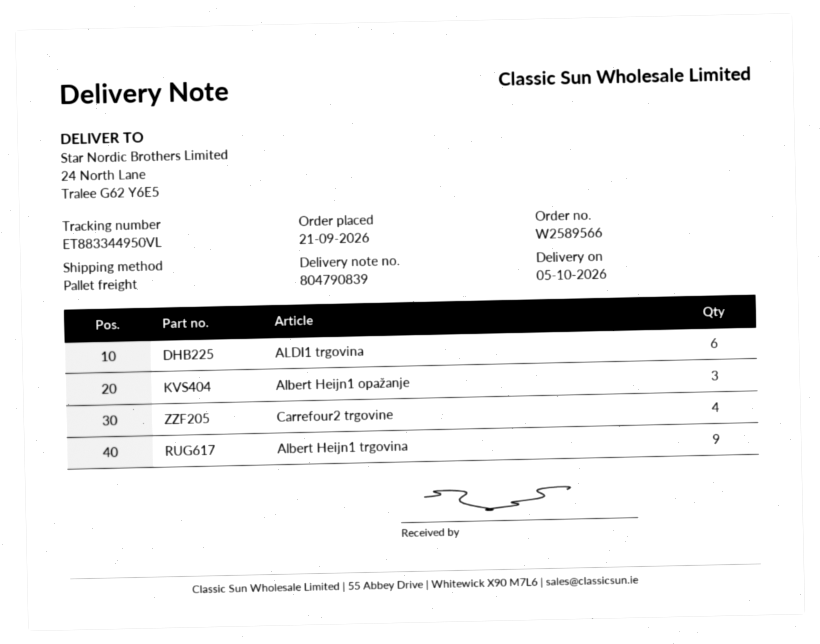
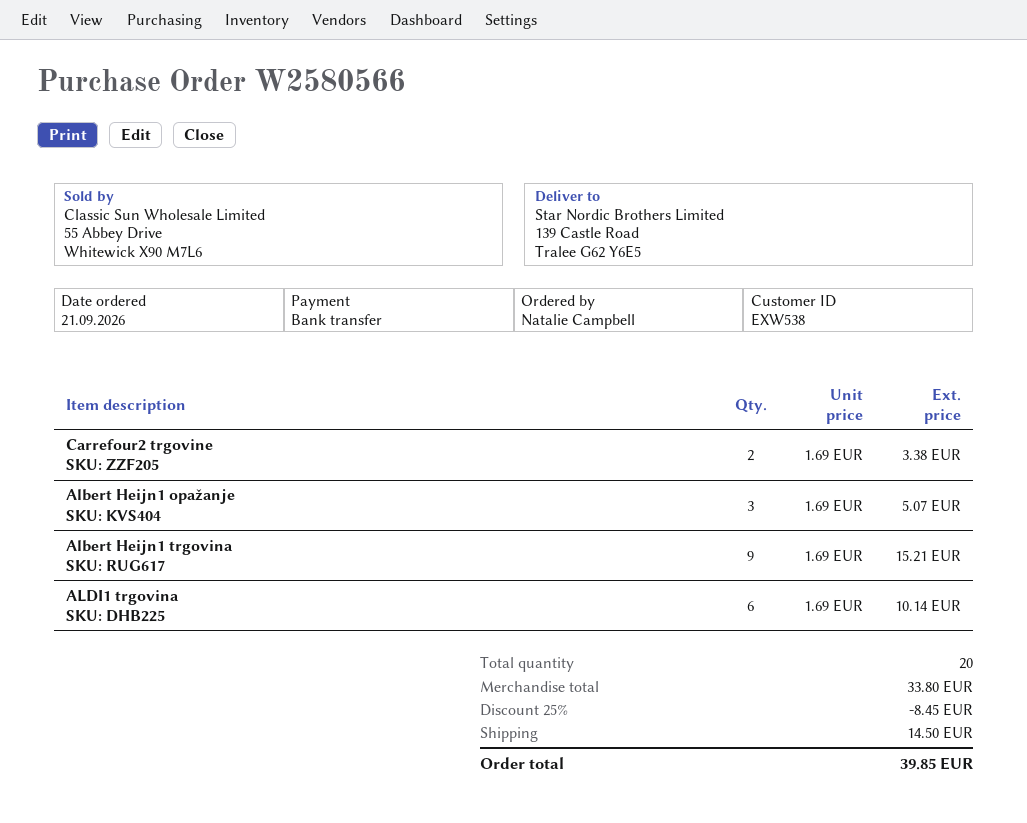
order number: W2589566 -> W2580566
ship to: 24 North Lane, Tralee G62 Y6E5 -> 139 Castle Road, Tralee G62 Y6E5
Carrefour2 trgovine: 4 -> 2

